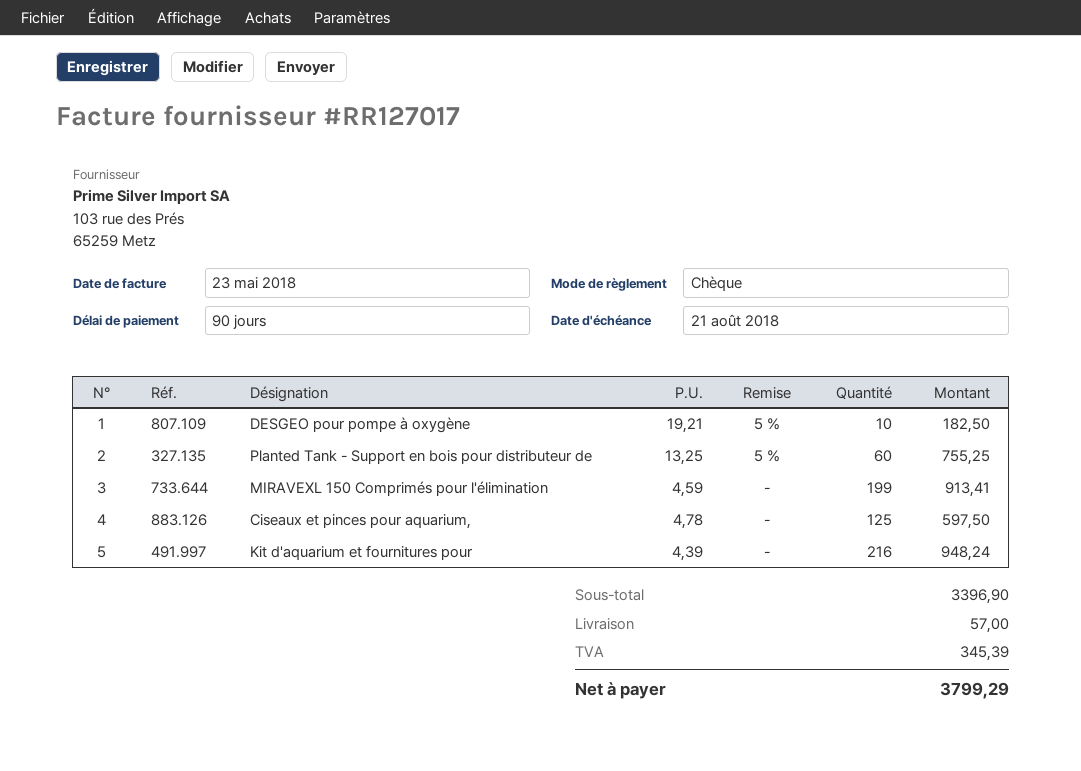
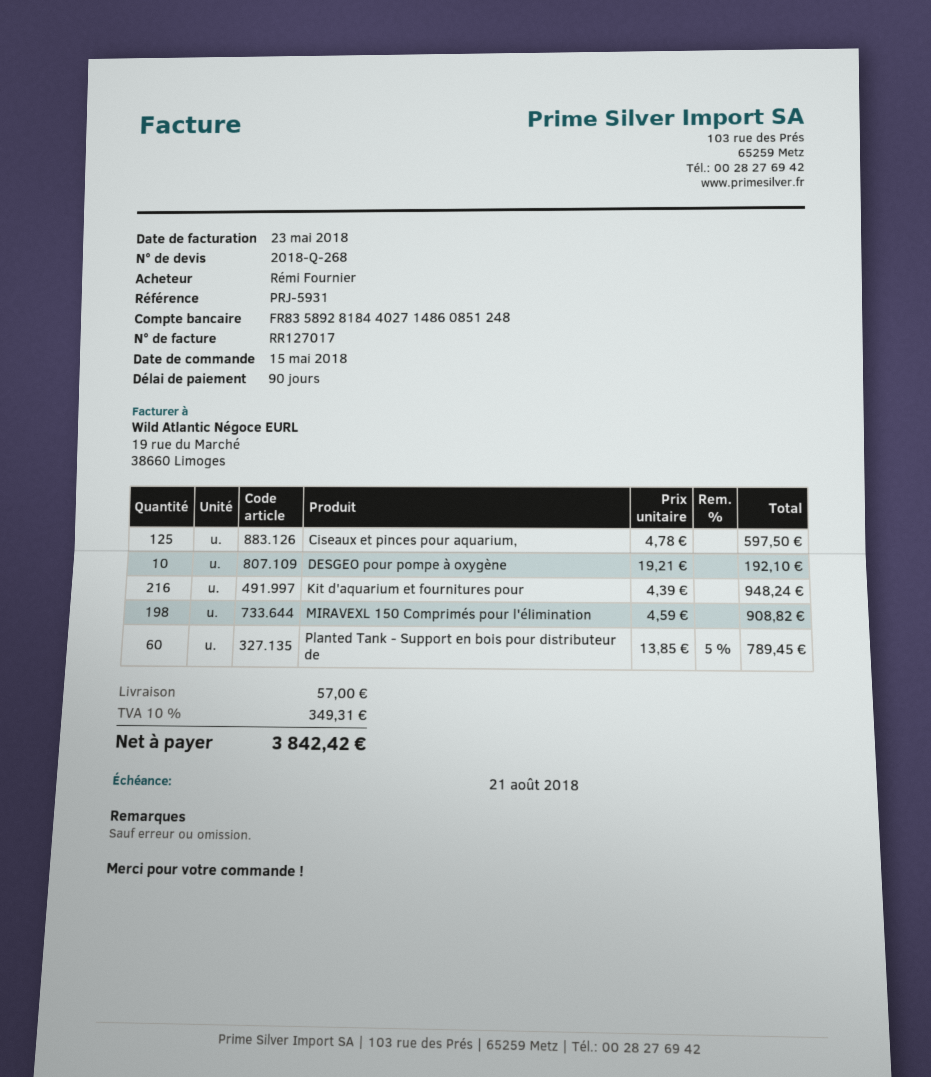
DESGEO pour pompe à oxygène: 10 x 19.21 - 5% = 182.50 -> 10 x 19.21 = 192.10
Planted Tank - Support en bois pour distributeur de: 60 x 13.25 - 5% = 755.25 -> 60 x 13.85 - 5% = 789.45
MIRAVEXL 150 Comprimés pour l'élimination: 199 x 4.59 = 913.41 -> 198 x 4.59 = 908.82
tax: 345.39 -> 349.31
total: 3799.29 -> 3842.42

